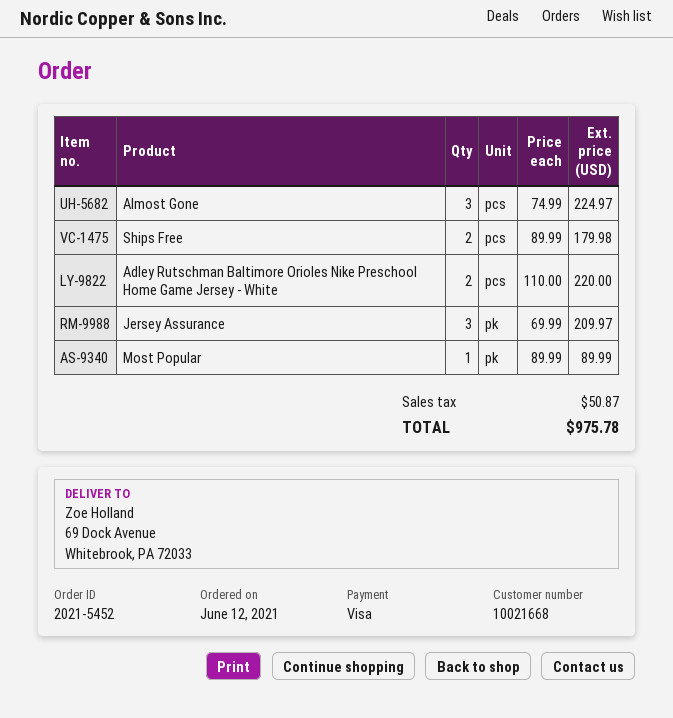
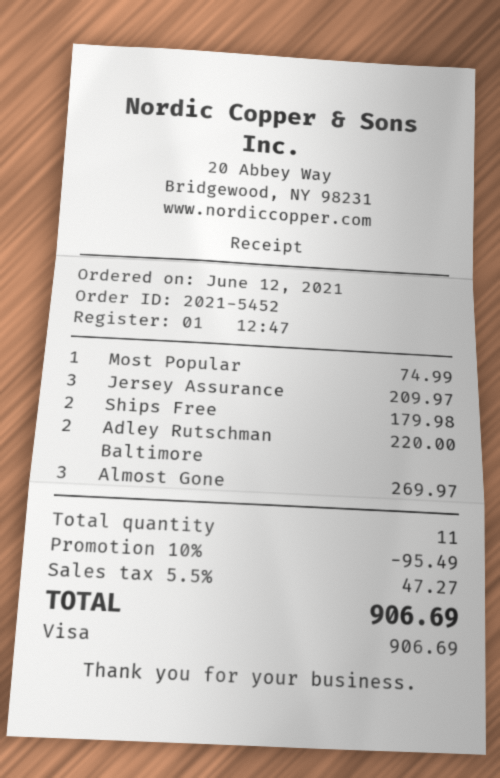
Almost Gone: 3 for 224.97 -> 3 for 269.97
Most Popular: 1 for 89.99 -> 1 for 74.99
discount: none -> 10% = 95.49
tax: 50.87 -> 47.27
total: 975.78 -> 906.69

